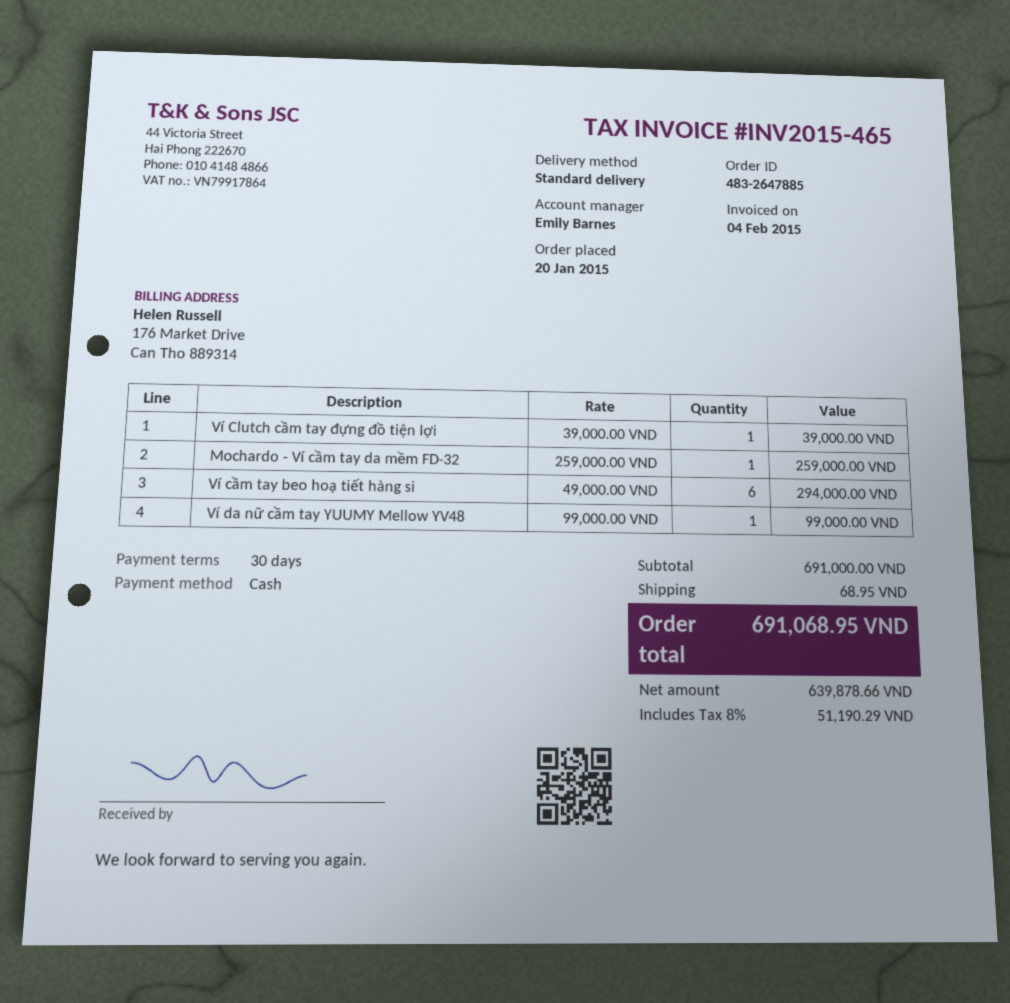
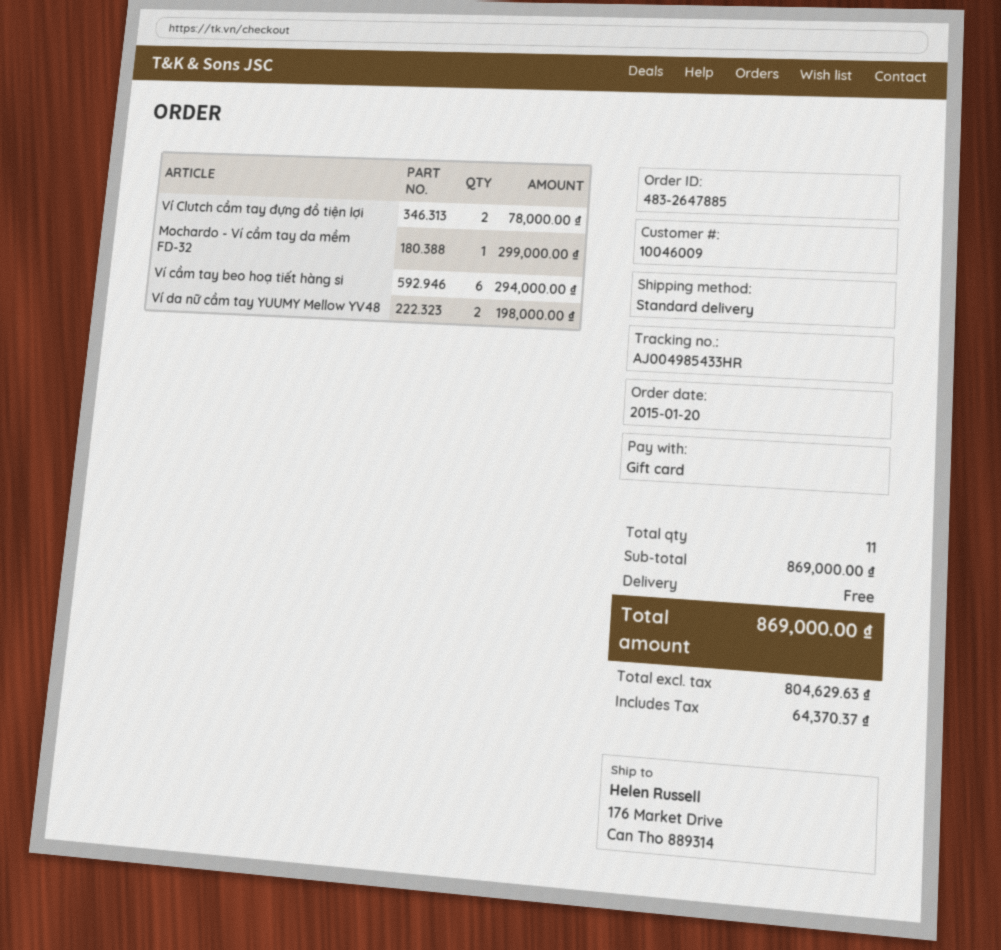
payment method: cash -> gift card
Ví Clutch cầm tay đựng đồ tiện lợi: 1 for 39000.00 -> 2 for 78000.00
Mochardo - Ví cầm tay da mềm FD-32: 1 for 259000.00 -> 1 for 299000.00
Ví da nữ cầm tay YUUMY Mellow YV48: 1 for 99000.00 -> 2 for 198000.00
subtotal: 691000.00 -> 869000.00
shipping: 68.95 -> 0.00
net: 639878.66 -> 804629.63
tax: 51190.29 -> 64370.37
total: 691068.95 -> 869000.00

